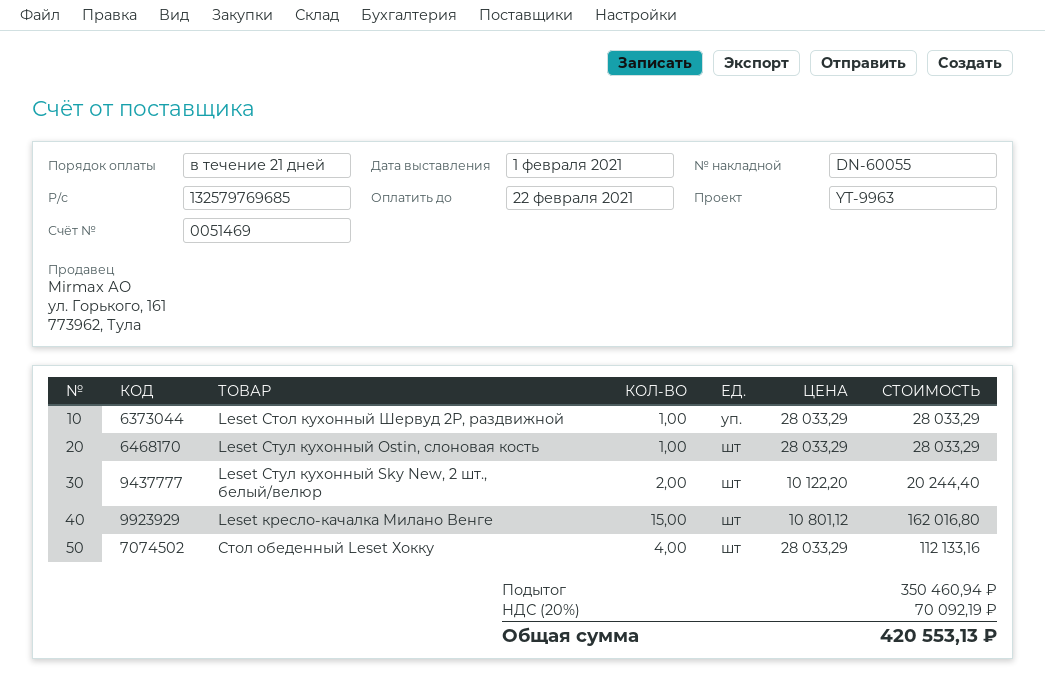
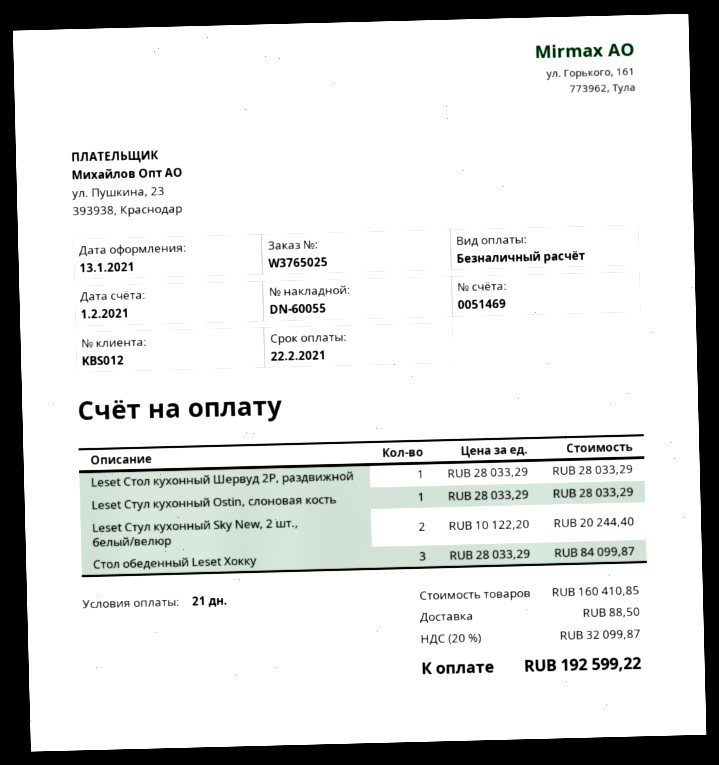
Leset кресло-качалка Милано Венге: 15 x 10801.12 = 162016.80 -> none
Стол обеденный Leset Хокку: 4 x 28033.29 = 112133.16 -> 3 x 28033.29 = 84099.87
subtotal: 350460.94 -> 160410.85
shipping: none -> 88.50
tax: 20% = 70092.19 -> 20% = 32099.87
total: 420553.13 -> 192599.22

